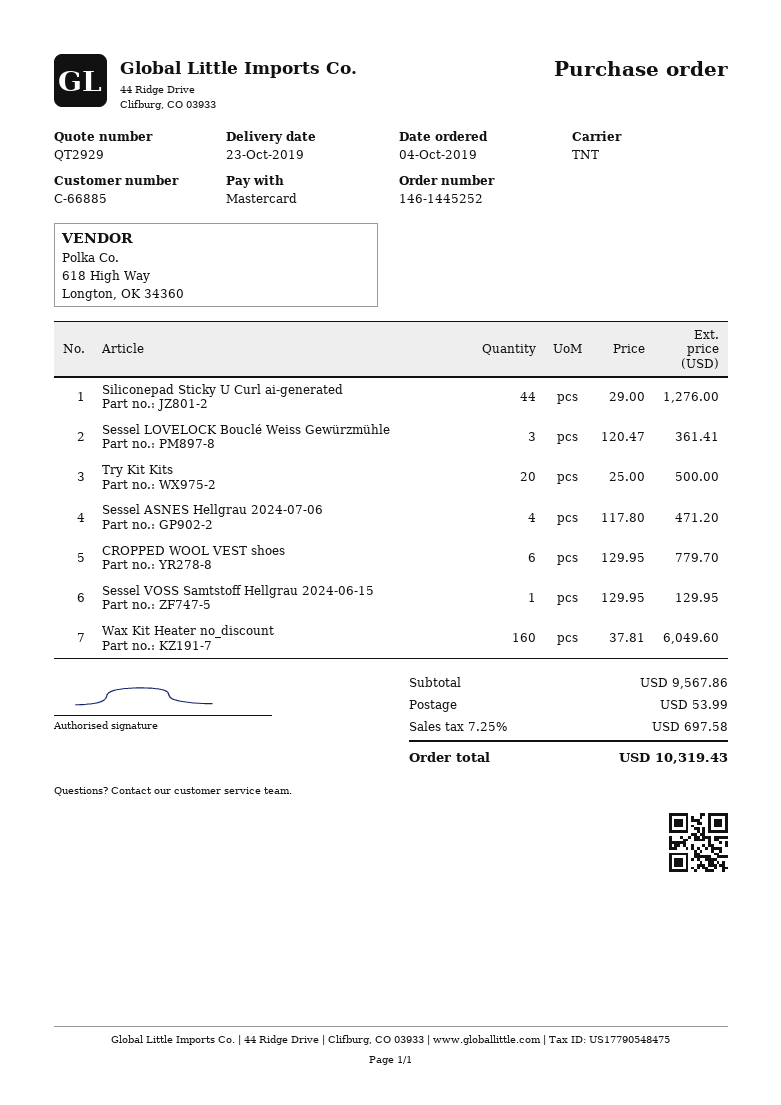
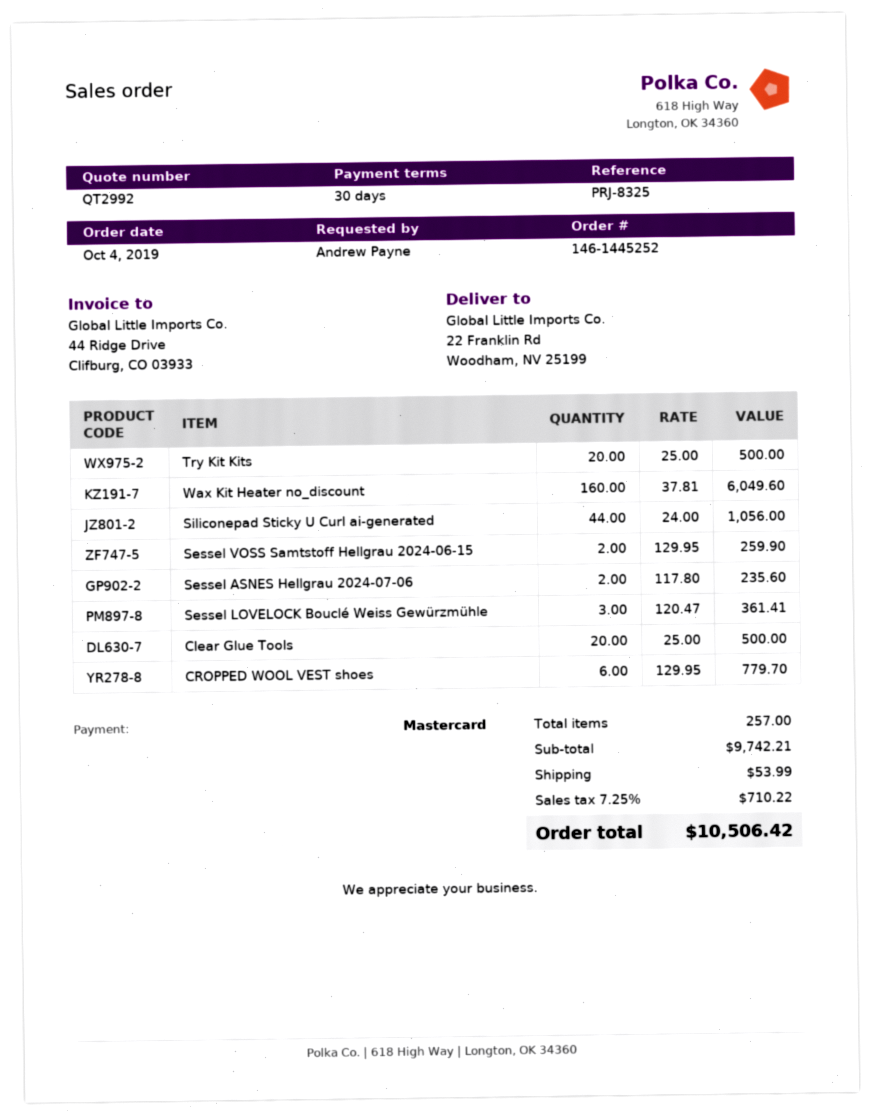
quote number: QT2929 -> QT2992
Siliconepad Sticky U Curl ai-generated: 44 x 29.00 = 1276.00 -> 44 x 24.00 = 1056.00
Sessel ASNES Hellgrau 2024-07-06: 4 x 117.80 = 471.20 -> 2 x 117.80 = 235.60
Sessel VOSS Samtstoff Hellgrau 2024-06-15: 1 x 129.95 = 129.95 -> 2 x 129.95 = 259.90
Clear Glue Tools: none -> 20 x 25.00 = 500.00
subtotal: 9567.86 -> 9742.21
tax: 7.25% = 697.58 -> 7.25% = 710.22
total: 10319.43 -> 10506.42

